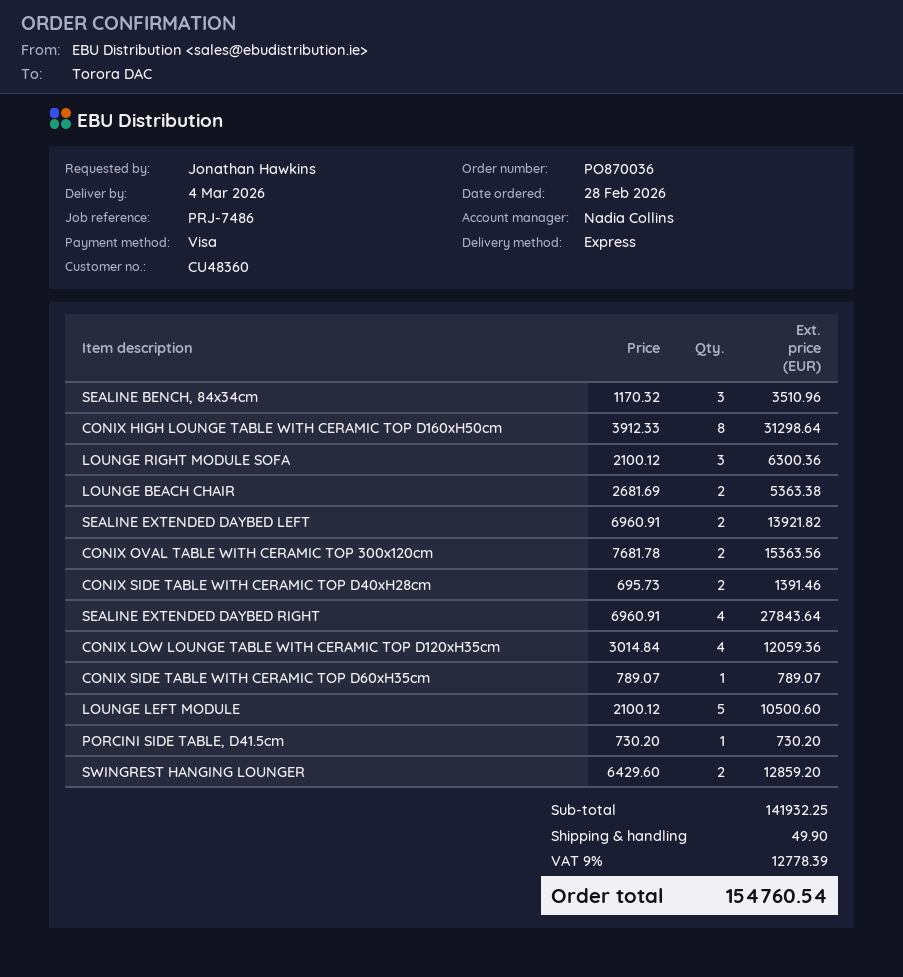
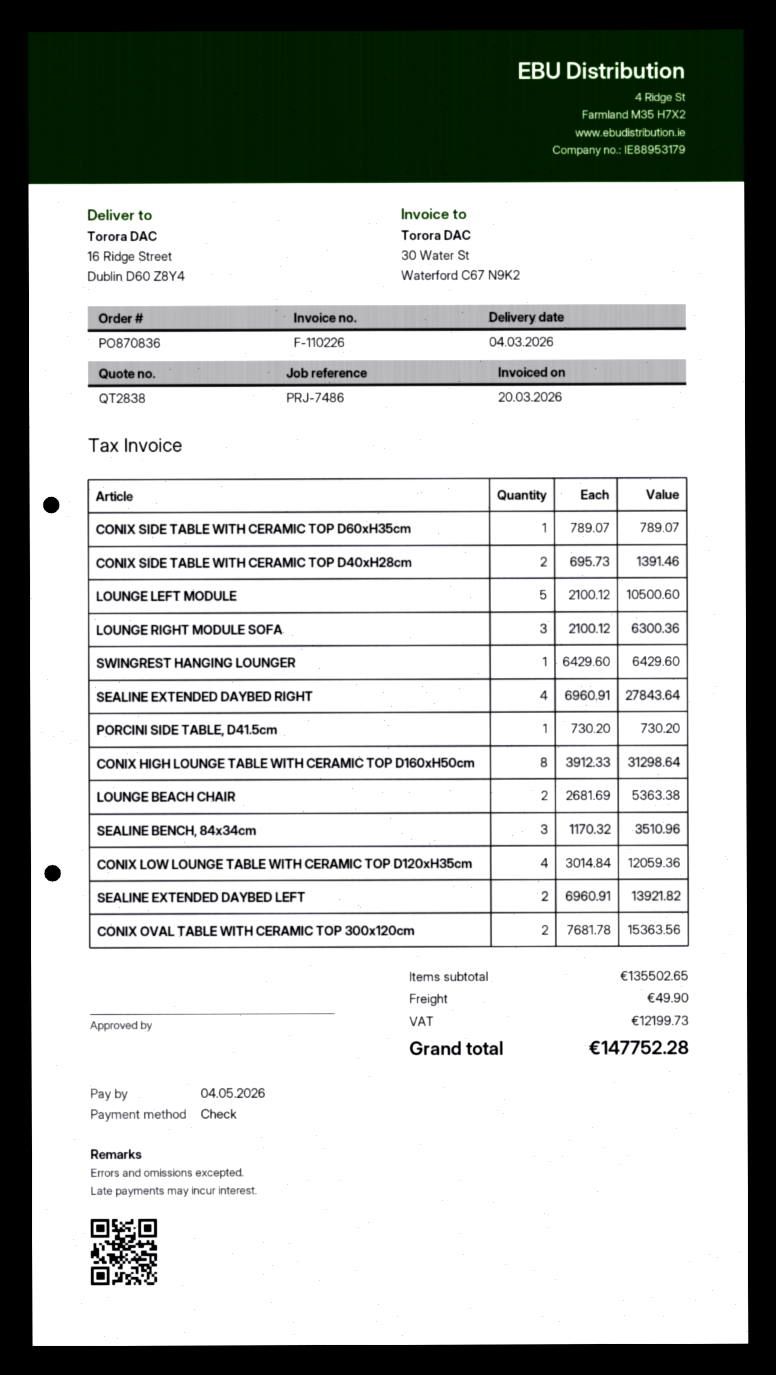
order number: PO870036 -> PO870836
payment method: Visa -> cheque
SWINGREST HANGING LOUNGER: 2 x 6429.60 = 12859.20 -> 1 x 6429.60 = 6429.60
subtotal: 141932.25 -> 135502.65
tax: 12778.39 -> 12199.73
total: 154760.54 -> 147752.28

